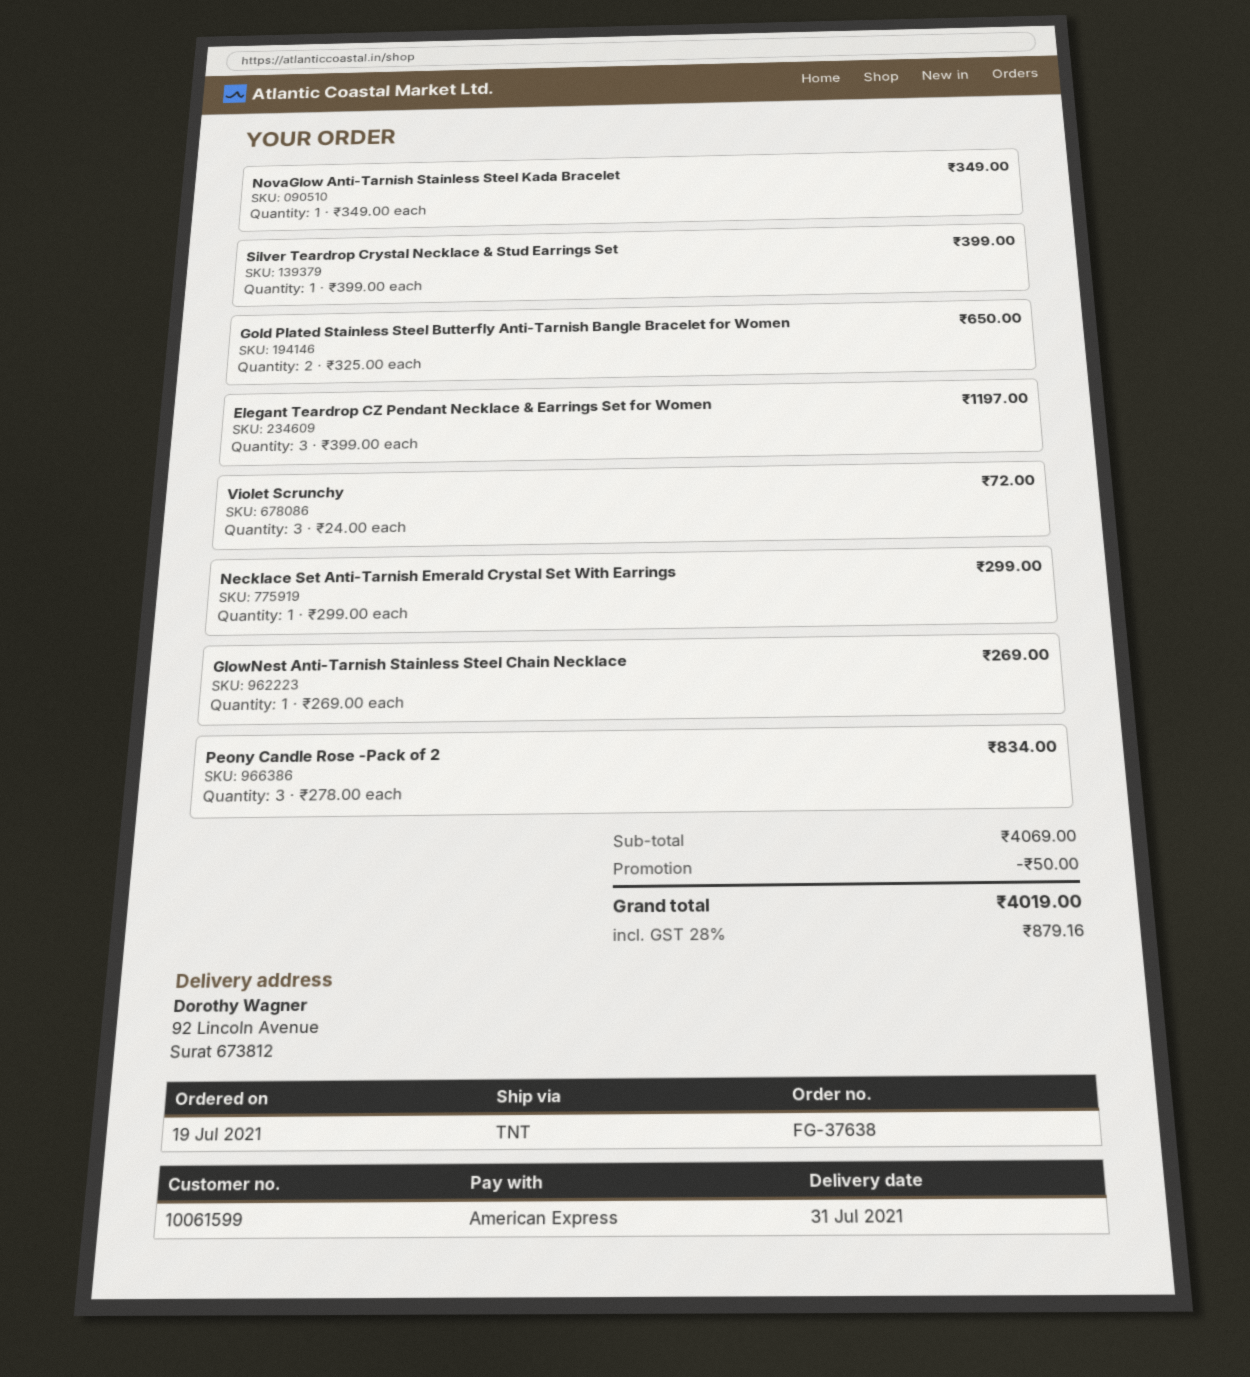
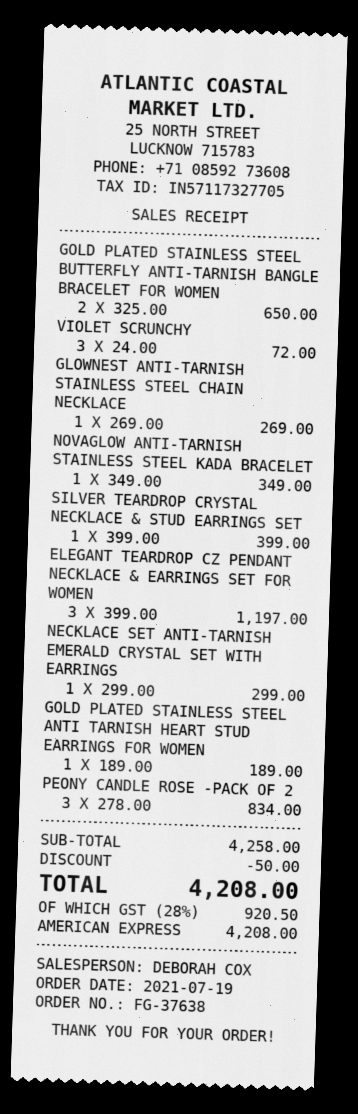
GOLD PLATED STAINLESS STEEL ANTI TARNISH HEART STUD EARRINGS FOR WOMEN: none -> 1 x 189.00 = 189.00
subtotal: 4069.00 -> 4258.00
tax: 28% = 879.16 -> 28% = 920.50
total: 4019.00 -> 4208.00

